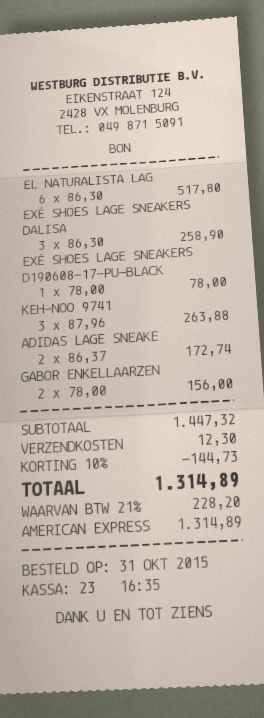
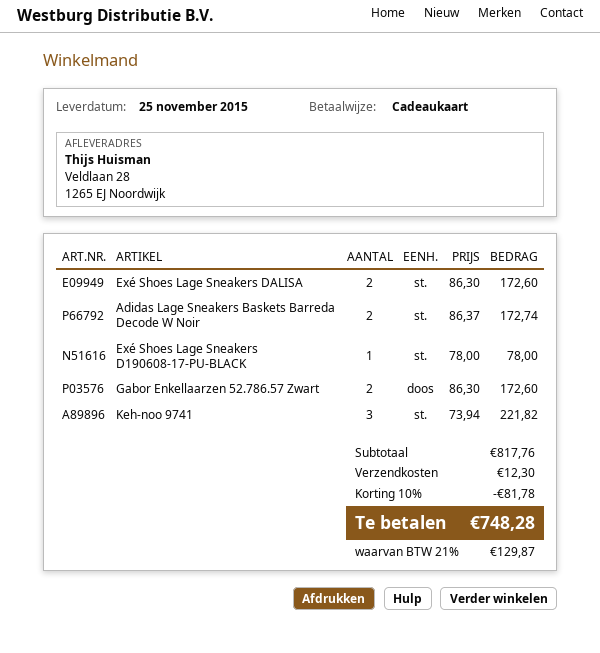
payment method: American Express -> gift card
EL NATURALISTA LAG: 6 x 86.30 = 517.80 -> none
EXÉ SHOES LAGE SNEAKERS DALISA: 3 x 86.30 = 258.90 -> 2 x 86.30 = 172.60
KEH-NOO 9741: 3 x 87.96 = 263.88 -> 3 x 73.94 = 221.82
GABOR ENKELLAARZEN: 2 x 78.00 = 156.00 -> 2 x 86.30 = 172.60
subtotal: 1447.32 -> 817.76
discount: 10% = 144.73 -> 10% = 81.78
tax: 21% = 228.20 -> 21% = 129.87
total: 1314.89 -> 748.28

